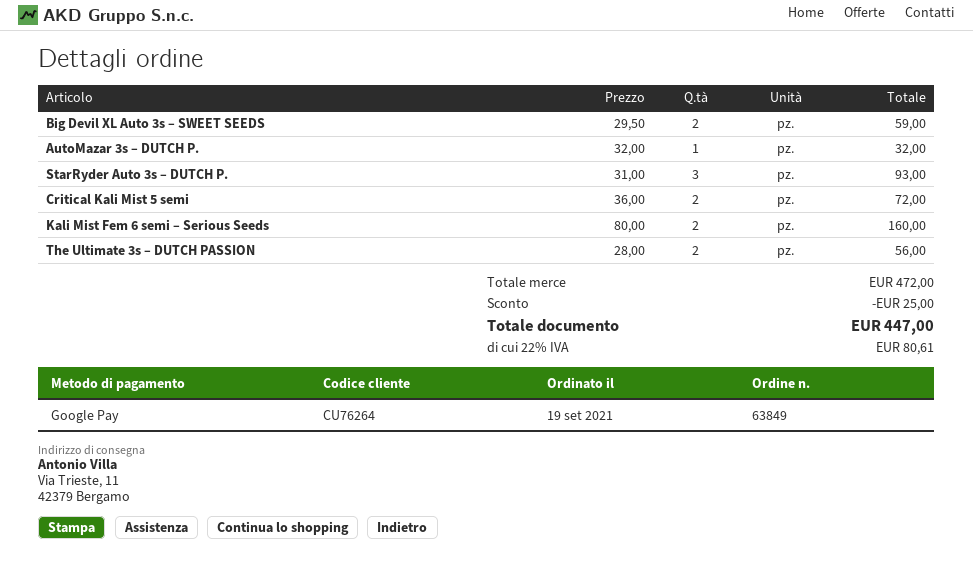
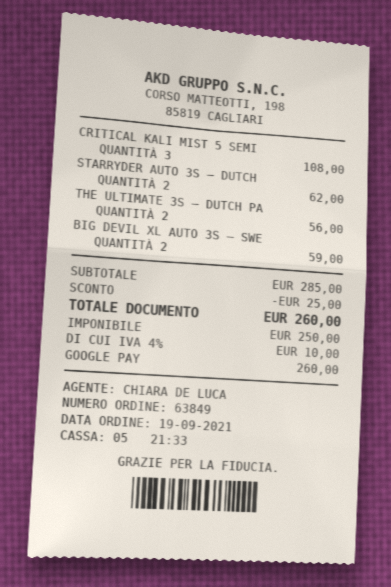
AutoMazar 3s – DUTCH P.: 1 for 32.00 -> none
StarRyder Auto 3s – DUTCH P.: 3 for 93.00 -> 2 for 62.00
Critical Kali Mist 5 semi: 2 for 72.00 -> 3 for 108.00
Kali Mist Fem 6 semi – Serious Seeds: 2 for 160.00 -> none
subtotal: 472.00 -> 285.00
tax: 22% = 80.61 -> 4% = 10.00
total: 447.00 -> 260.00

